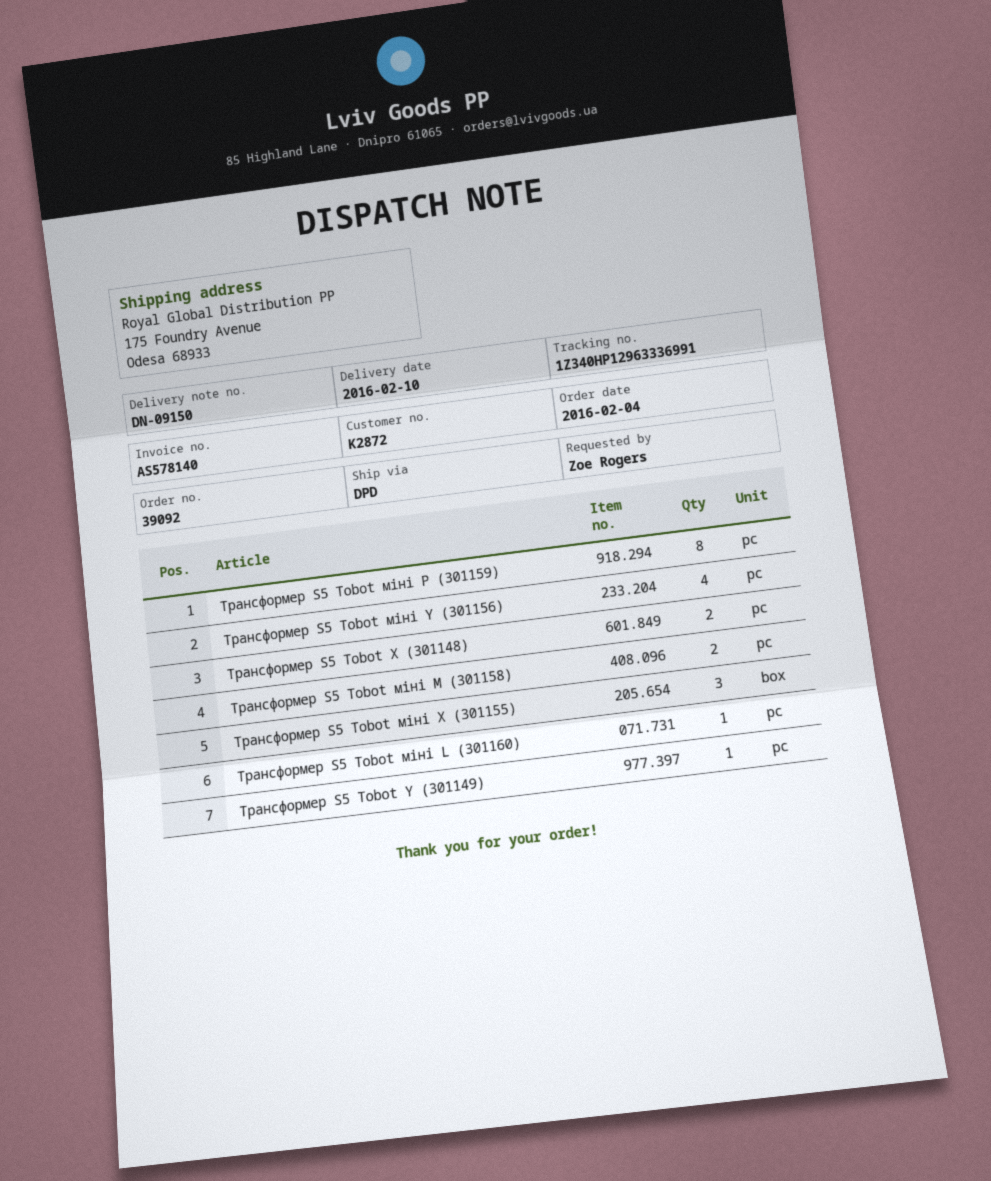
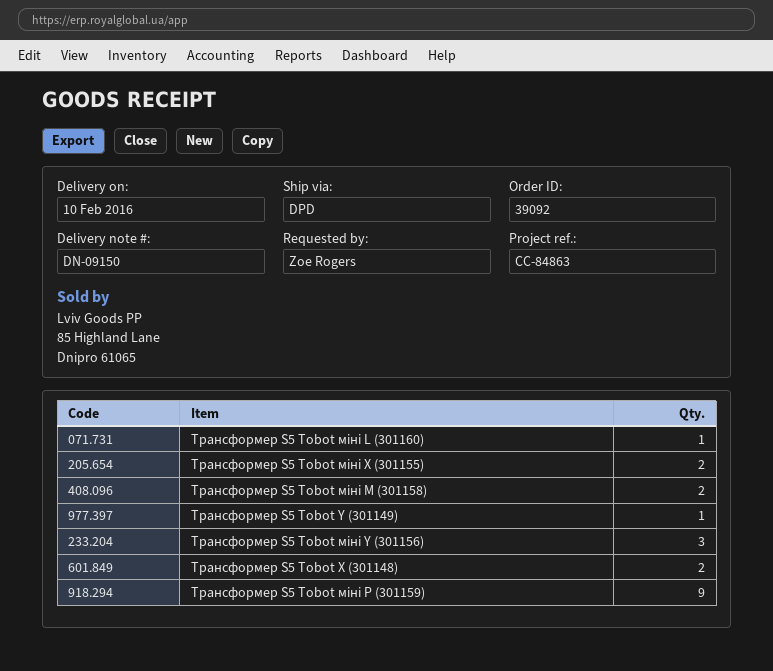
Трансформер S5 Tobot міні P (301159): 8 -> 9
Трансформер S5 Tobot міні Y (301156): 4 -> 3
Трансформер S5 Tobot міні X (301155): 3 -> 2

